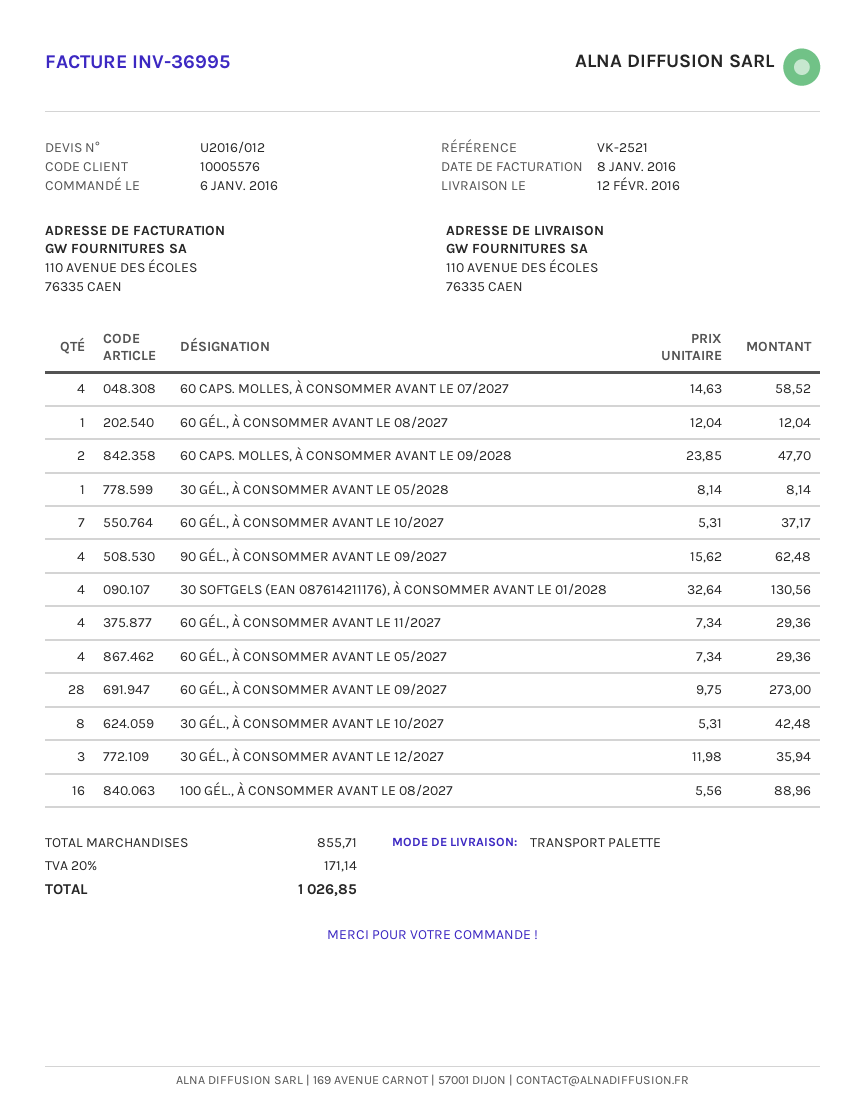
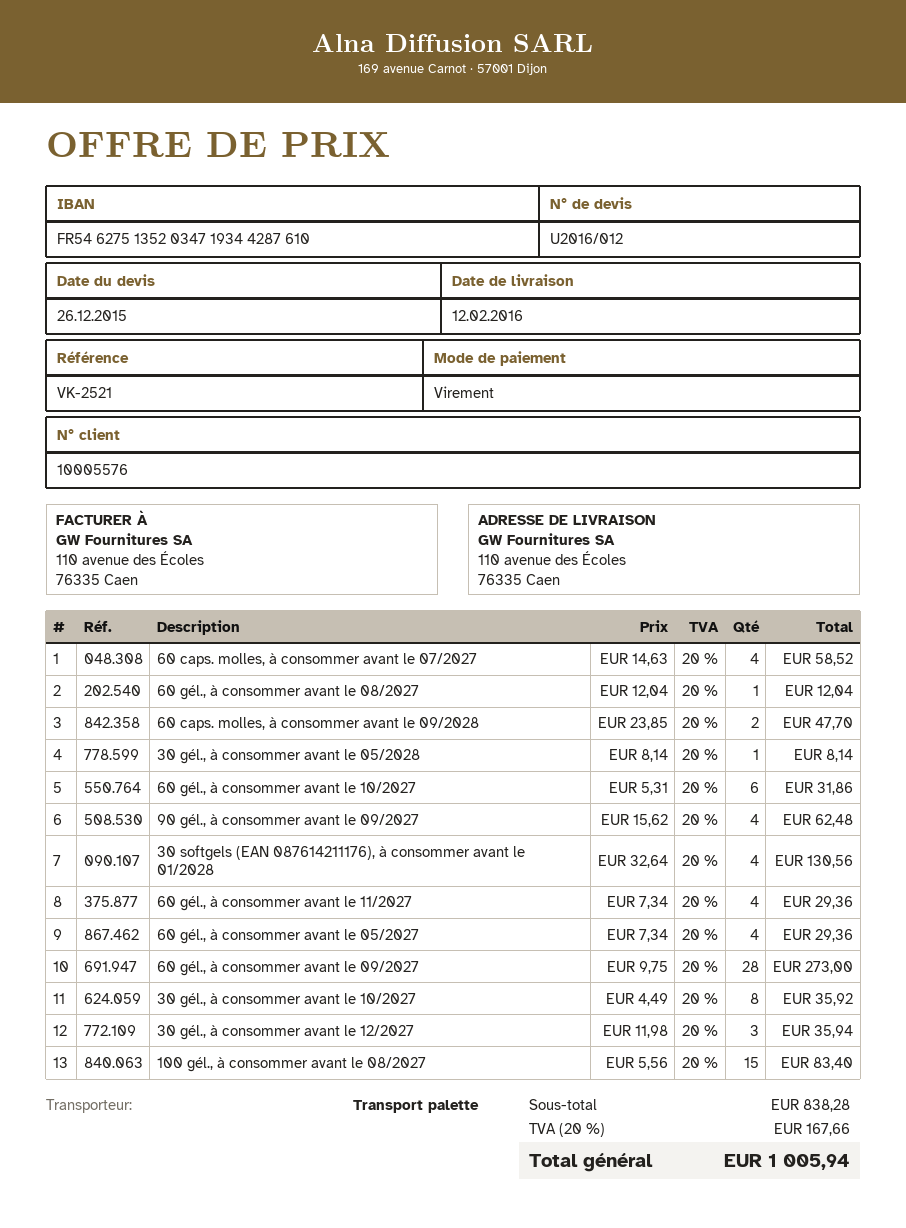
60 GÉL., À CONSOMMER AVANT LE 10/2027: 7 x 5.31 = 37.17 -> 6 x 5.31 = 31.86
30 GÉL., À CONSOMMER AVANT LE 10/2027: 8 x 5.31 = 42.48 -> 8 x 4.49 = 35.92
100 GÉL., À CONSOMMER AVANT LE 08/2027: 16 x 5.56 = 88.96 -> 15 x 5.56 = 83.40
subtotal: 855.71 -> 838.28
tax: 20% = 171.14 -> 20% = 167.66
total: 1026.85 -> 1005.94

